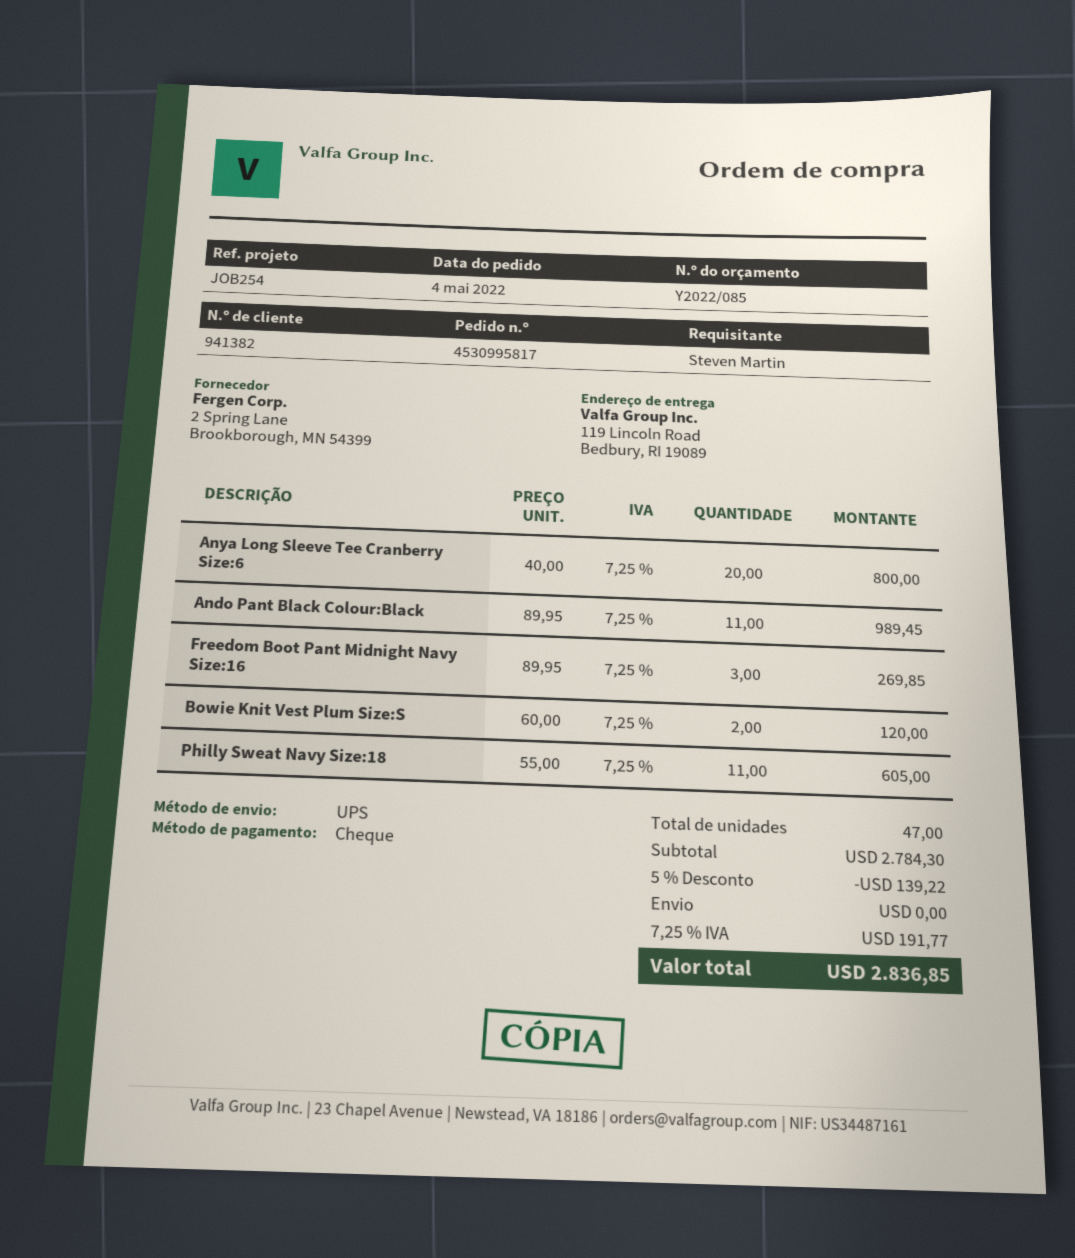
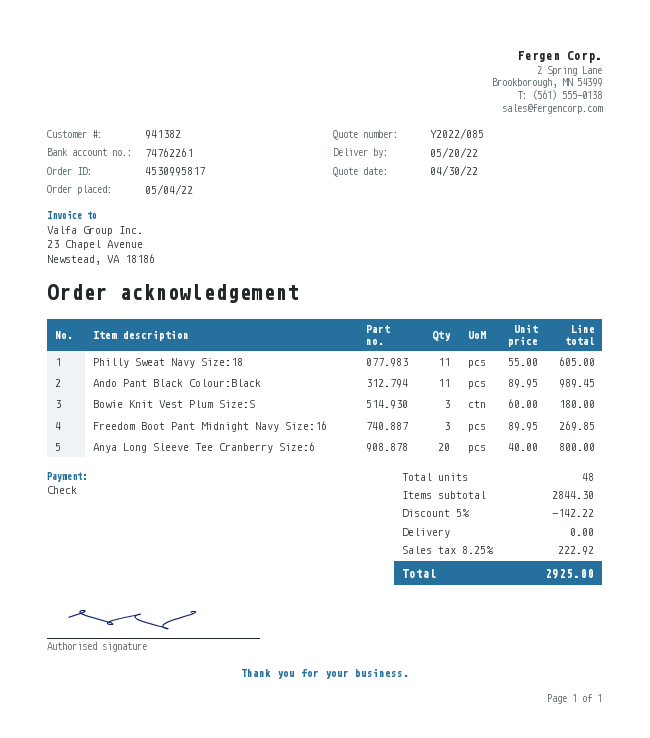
Bowie Knit Vest Plum Size:S: 2 x 60.00 = 120.00 -> 3 x 60.00 = 180.00
total quantity: 47 -> 48
subtotal: 2784.30 -> 2844.30
discount: 5% = 139.22 -> 5% = 142.22
tax: 7.25% = 191.77 -> 8.25% = 222.92
total: 2836.85 -> 2925.00

